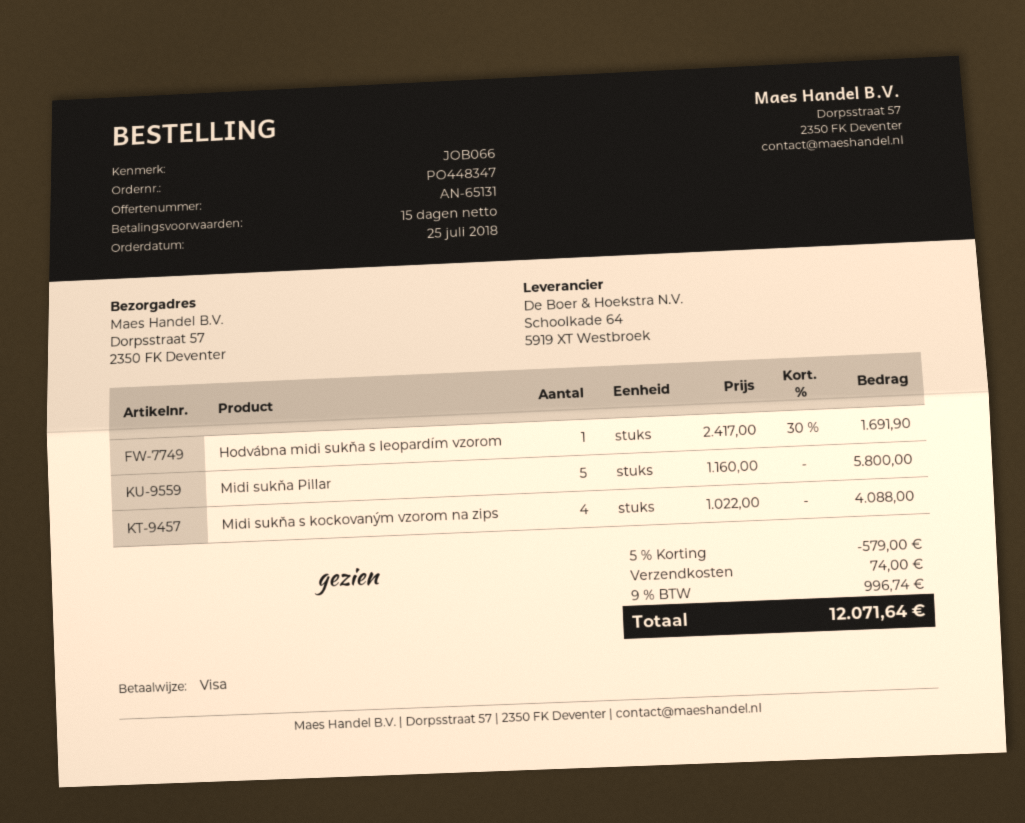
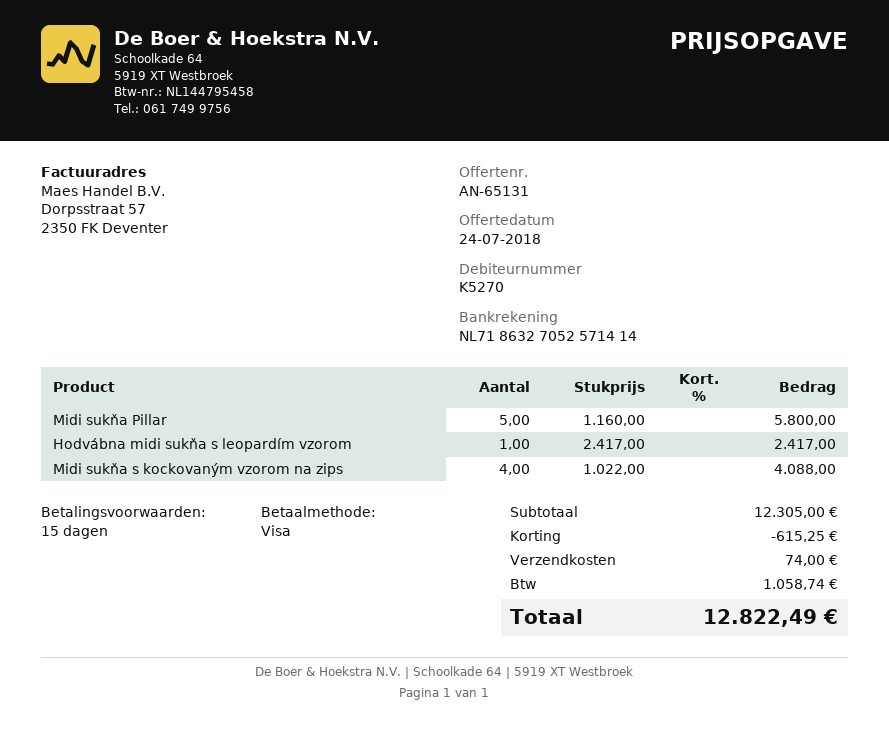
Hodvábna midi sukňa s leopardím vzorom: 1 x 2417.00 - 30% = 1691.90 -> 1 x 2417.00 = 2417.00
discount: 579.00 -> 615.25
tax: 996.74 -> 1058.74
total: 12071.64 -> 12822.49

